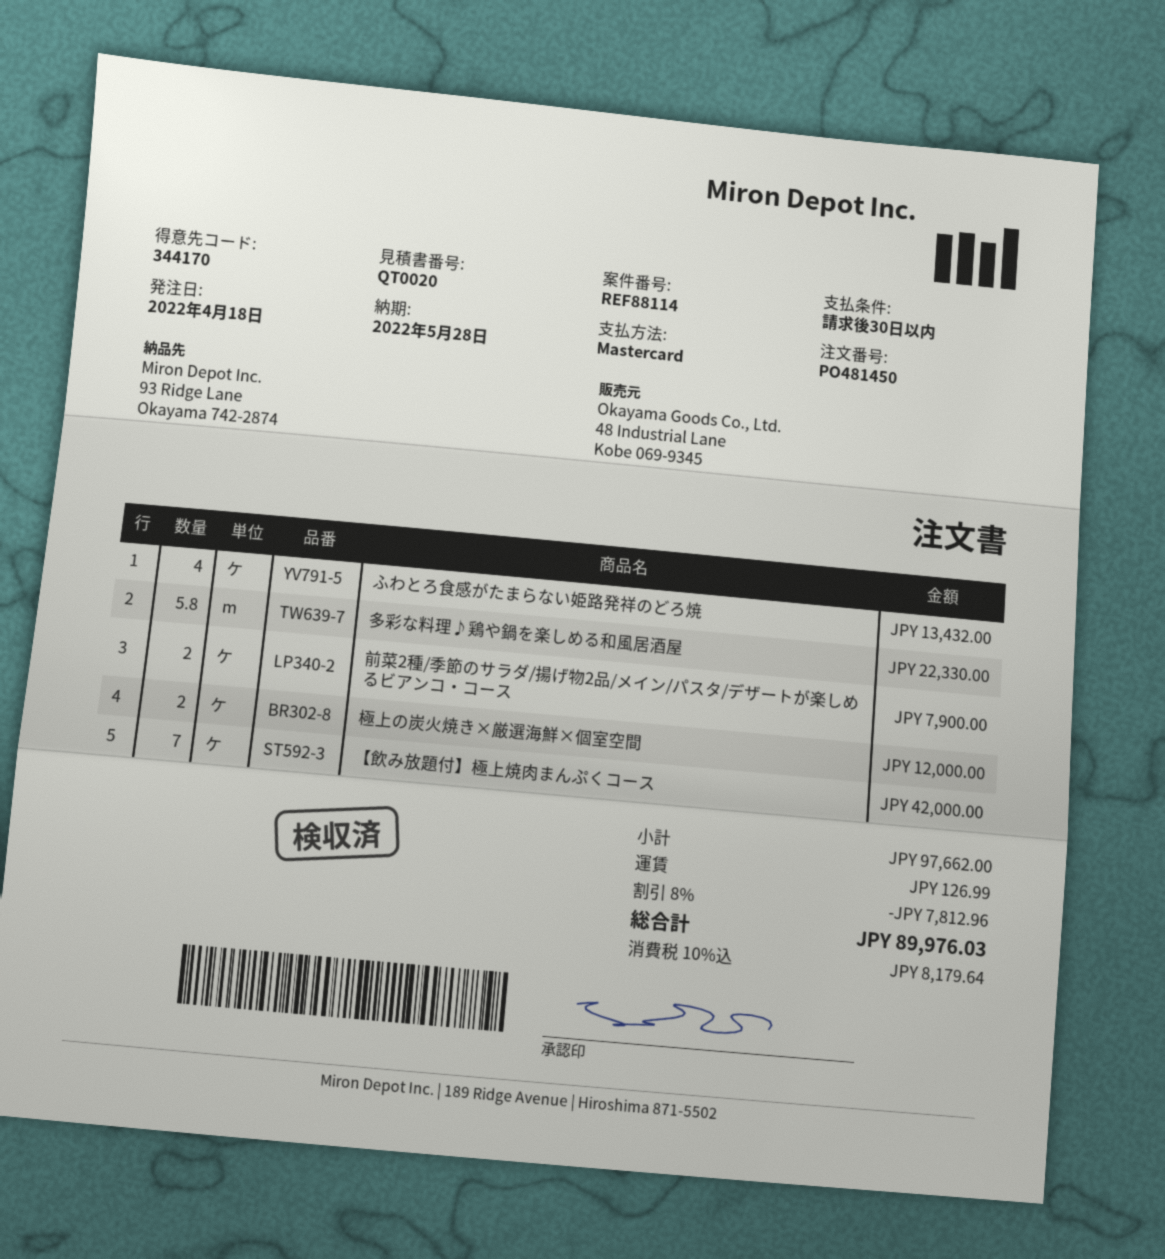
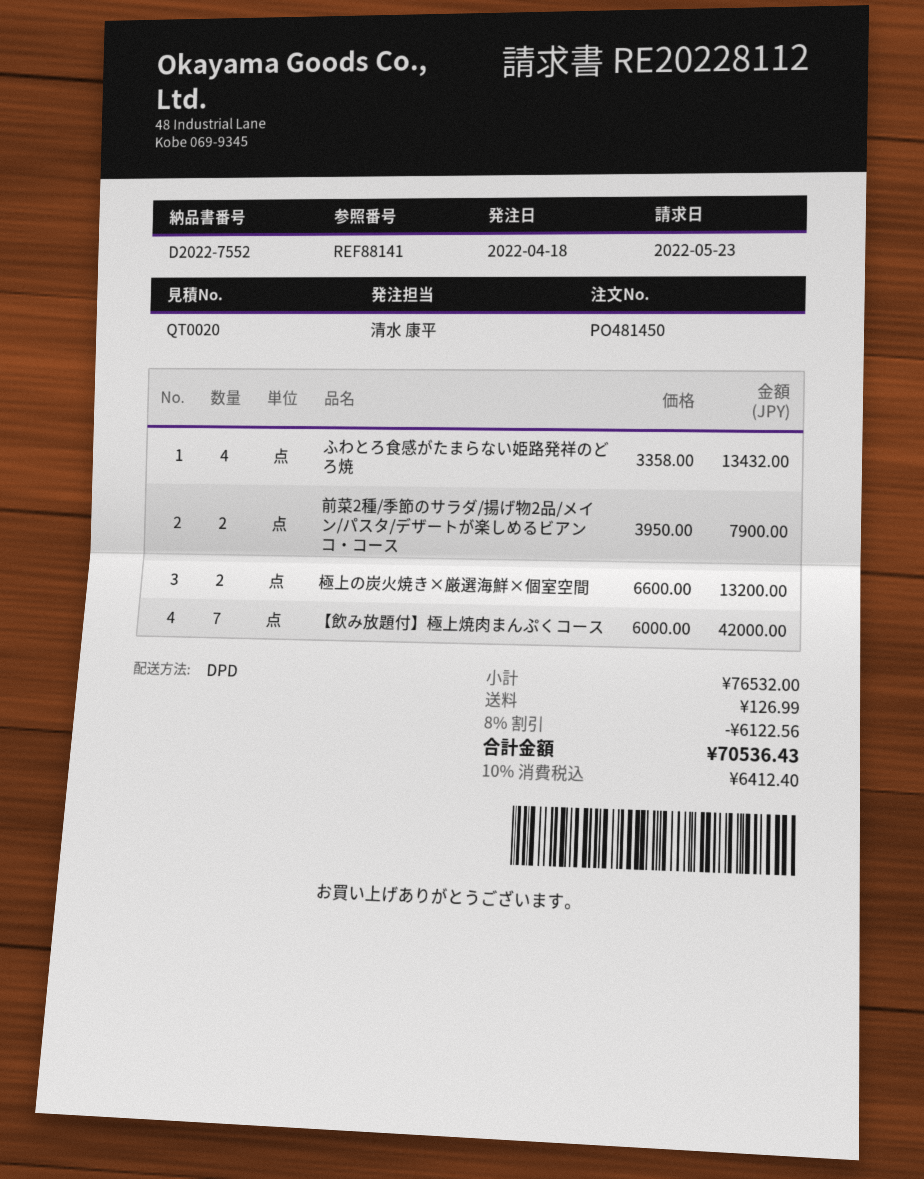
reference: REF88114 -> REF88141
多彩な料理♪鶏や鍋を楽しめる和風居酒屋: 5.8 for 22330.00 -> none
極上の炭火焼き×厳選海鮮×個室空間: 2 for 12000.00 -> 2 for 13200.00
subtotal: 97662.00 -> 76532.00
discount: 8% = 7812.96 -> 8% = 6122.56
tax: 10% = 8179.64 -> 10% = 6412.40
total: 89976.03 -> 70536.43

